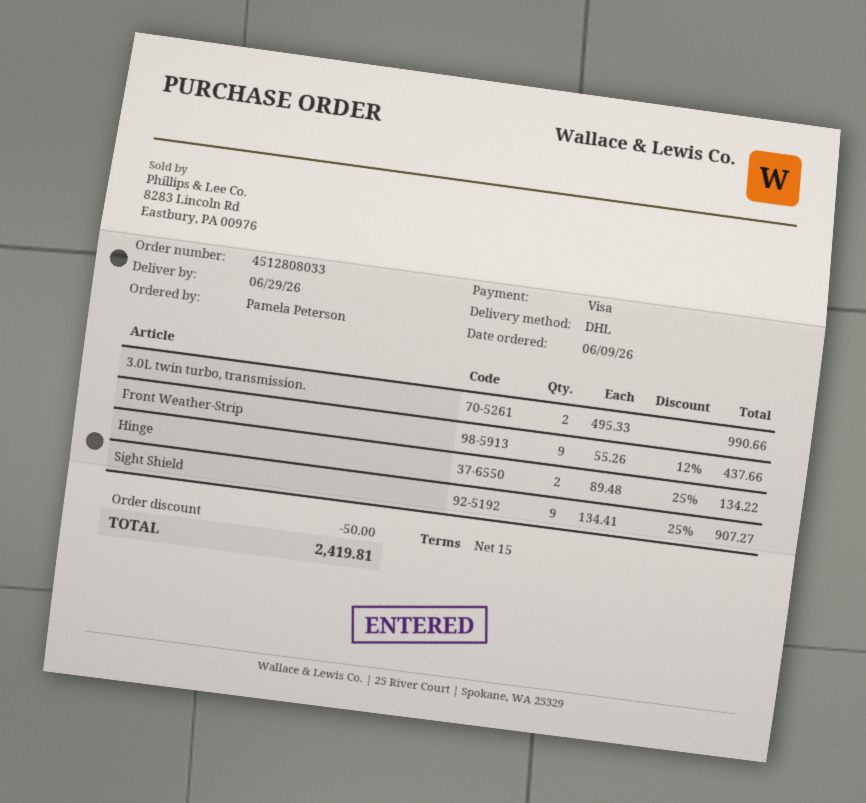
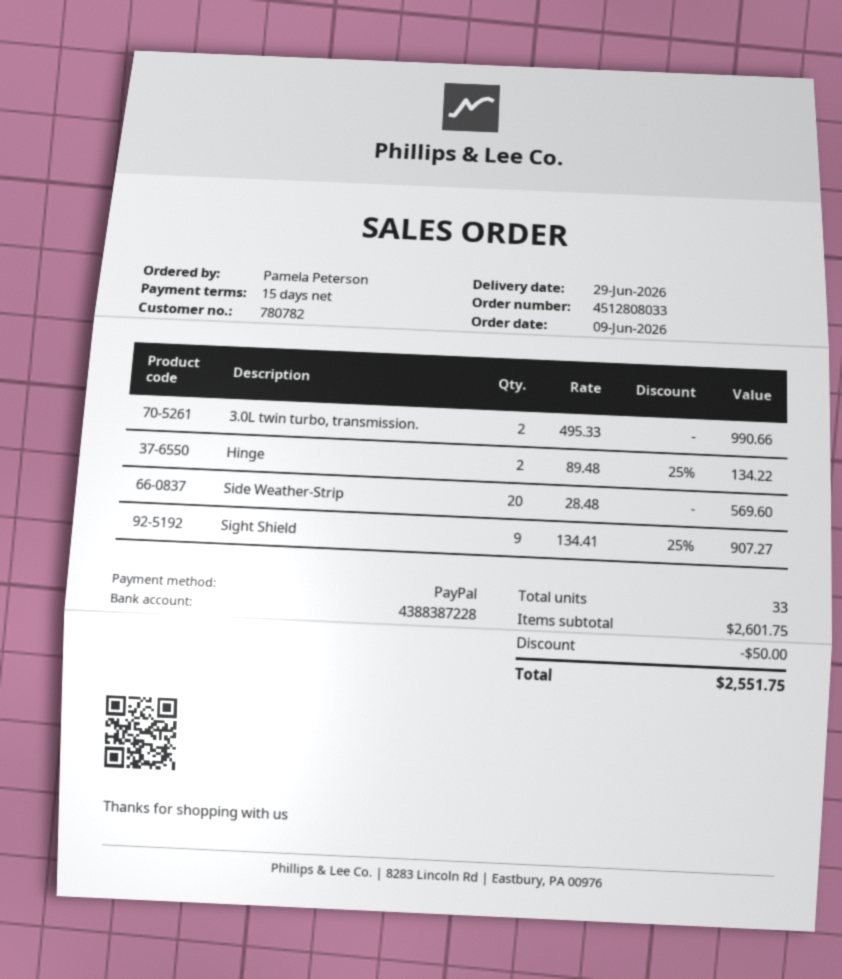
payment method: Visa -> PayPal
Front Weather-Strip: 9 x 55.26 - 12% = 437.66 -> none
Side Weather-Strip: none -> 20 x 28.48 = 569.60
total: 2419.81 -> 2551.75

